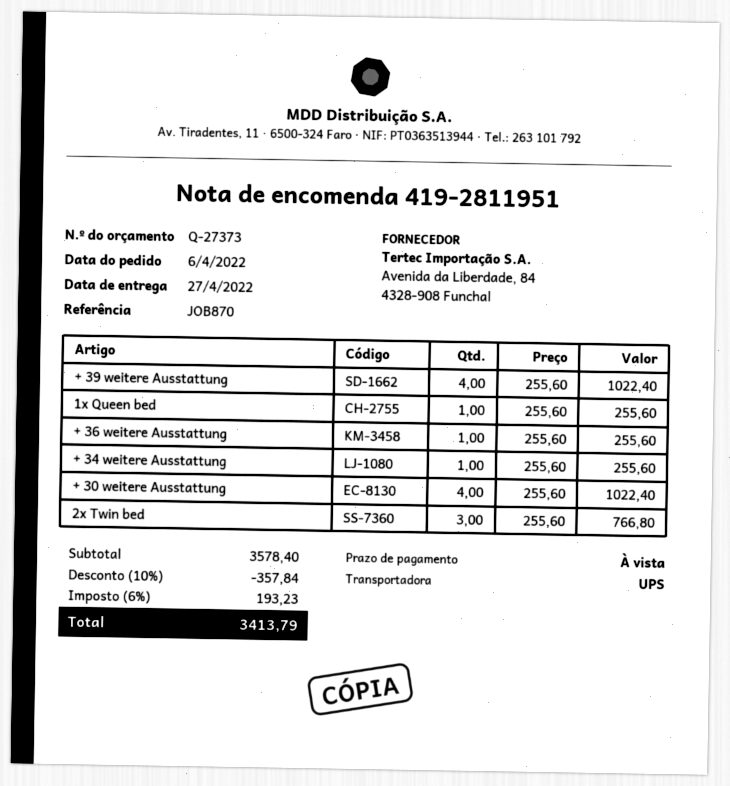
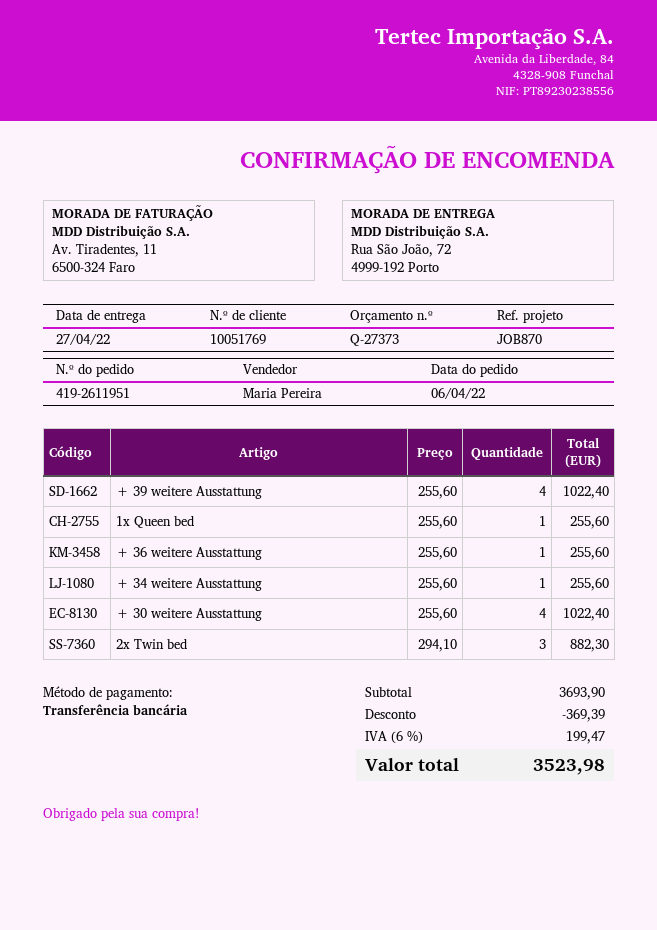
order number: 419-2811951 -> 419-2611951
2x Twin bed: 3 x 255.60 = 766.80 -> 3 x 294.10 = 882.30
subtotal: 3578.40 -> 3693.90
discount: 357.84 -> 369.39
tax: 6% = 193.23 -> 6% = 199.47
total: 3413.79 -> 3523.98

